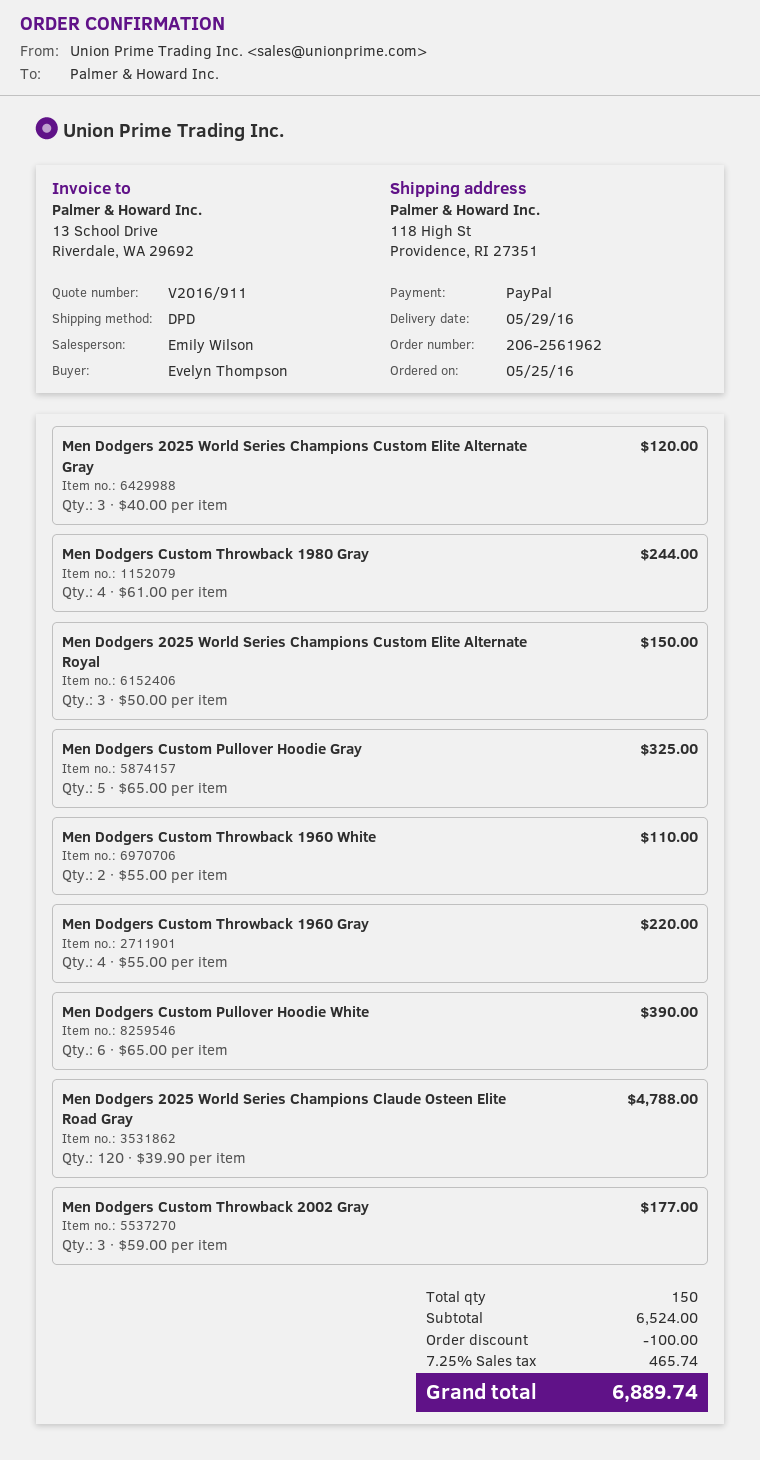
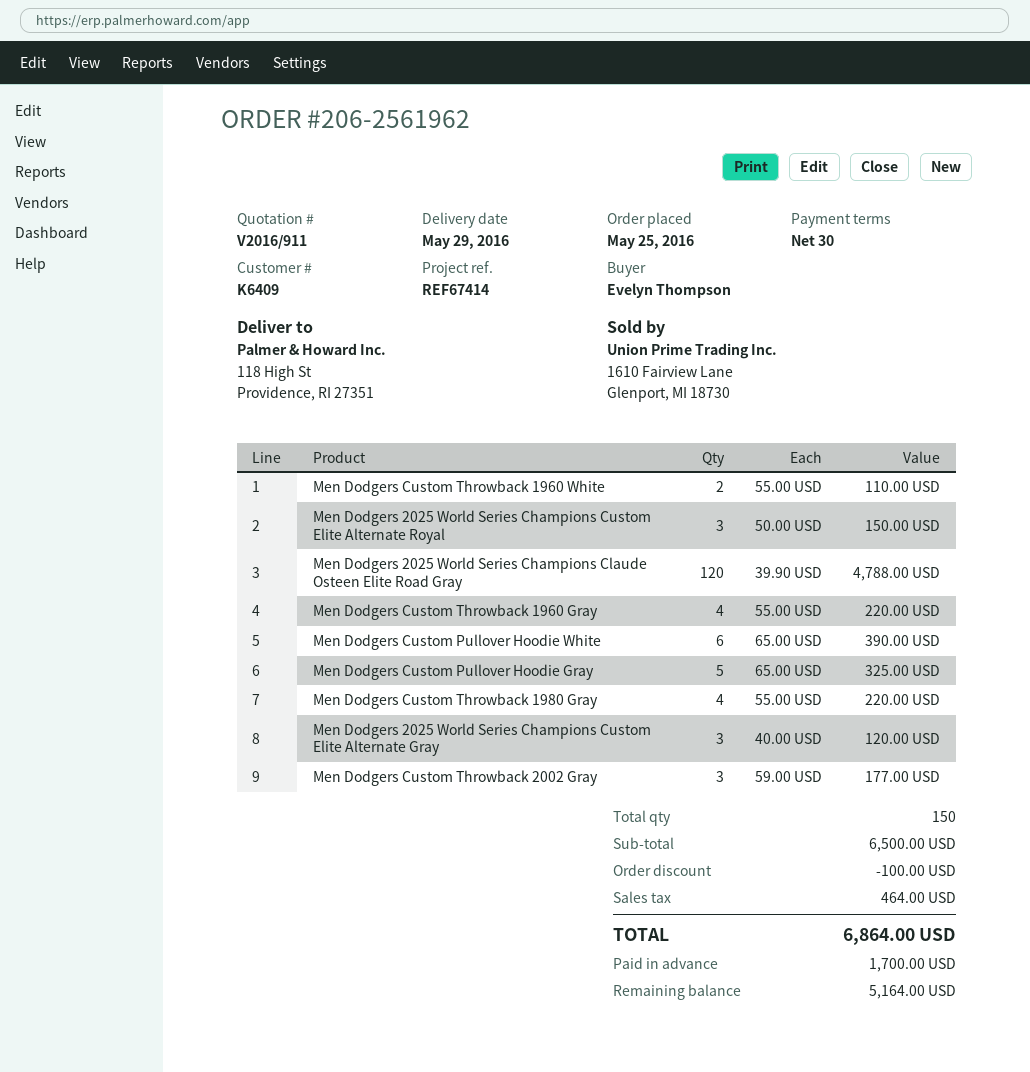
Men Dodgers Custom Throwback 1980 Gray: 4 x 61.00 = 244.00 -> 4 x 55.00 = 220.00
subtotal: 6524.00 -> 6500.00
tax: 465.74 -> 464.00
total: 6889.74 -> 6864.00

